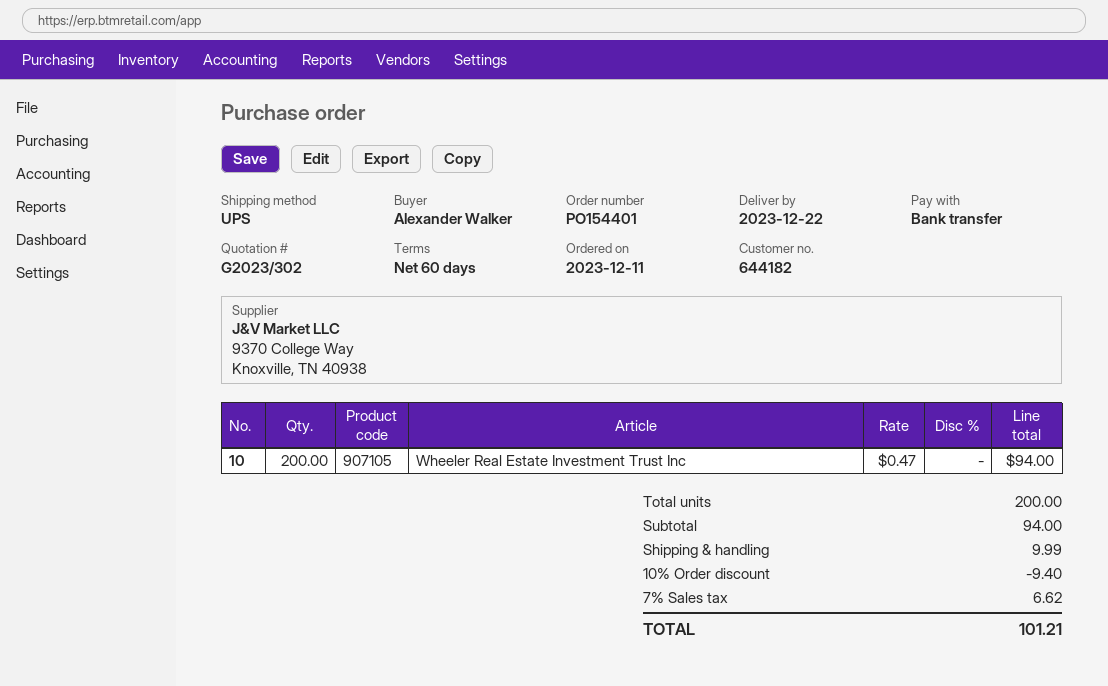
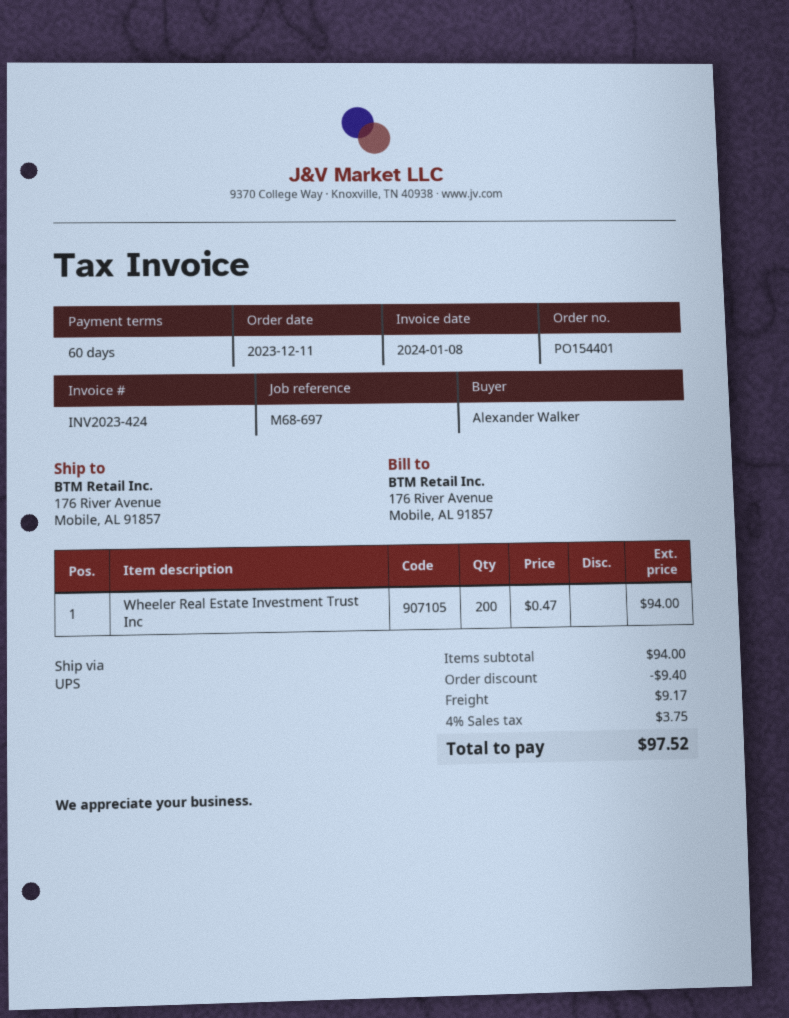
shipping: 9.99 -> 9.17
tax: 7% = 6.62 -> 4% = 3.75
total: 101.21 -> 97.52

